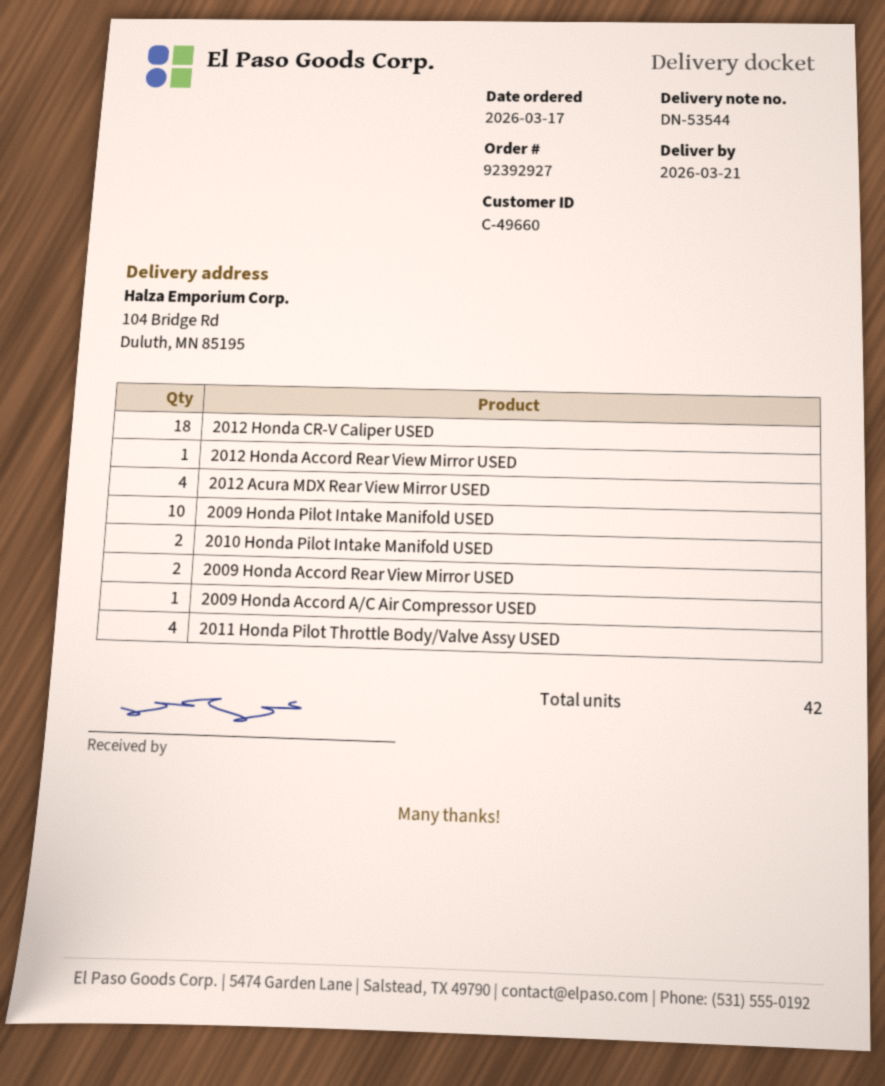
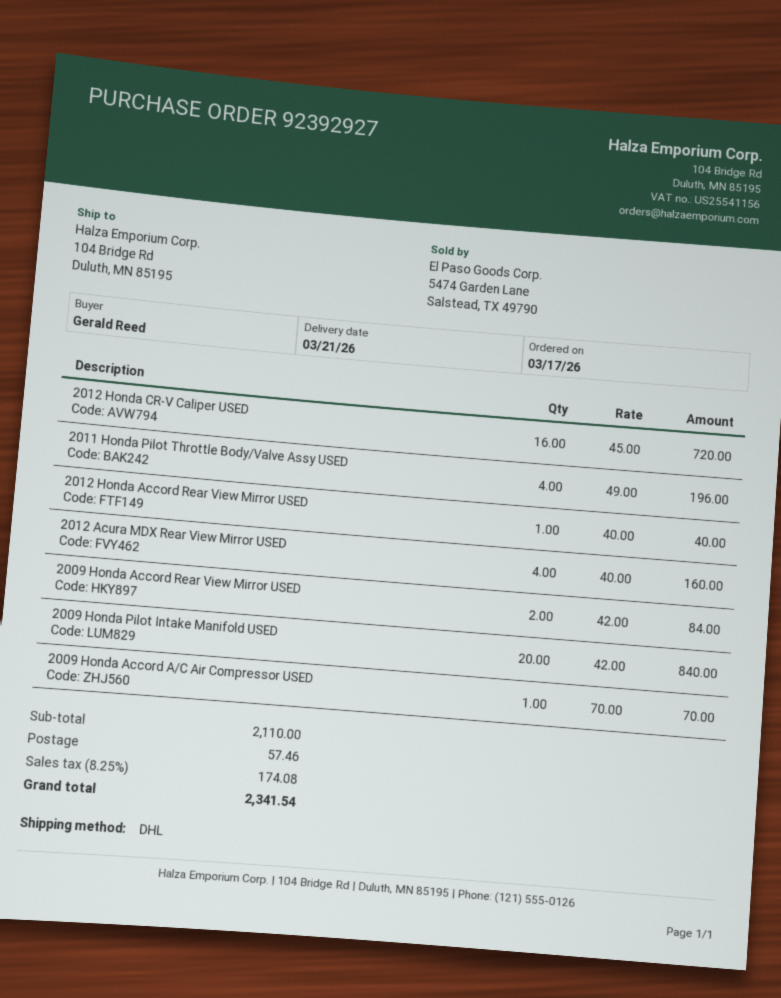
2012 Honda CR-V Caliper USED: 18 -> 16
2009 Honda Pilot Intake Manifold USED: 10 -> 20
2010 Honda Pilot Intake Manifold USED: 2 -> none

